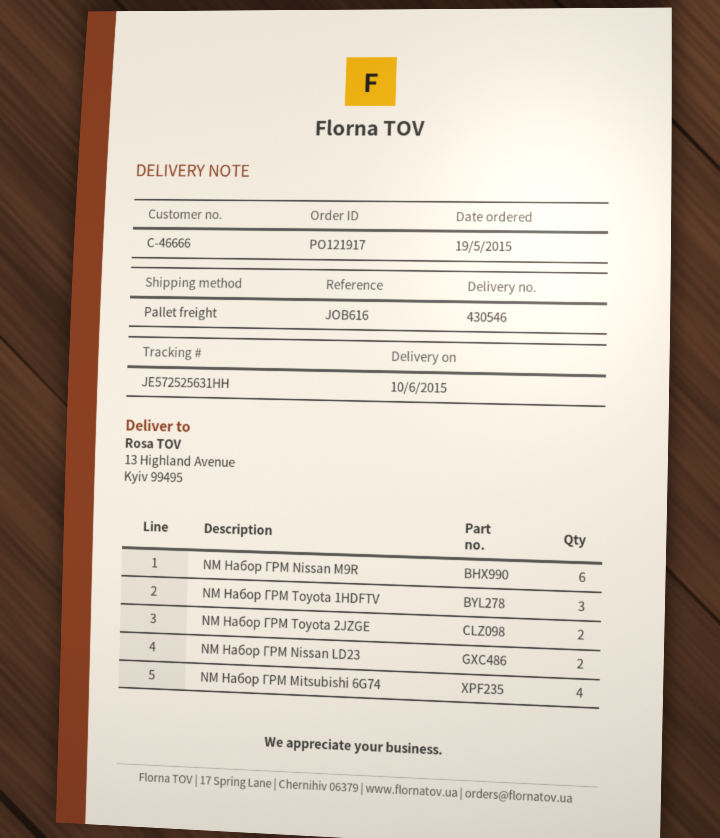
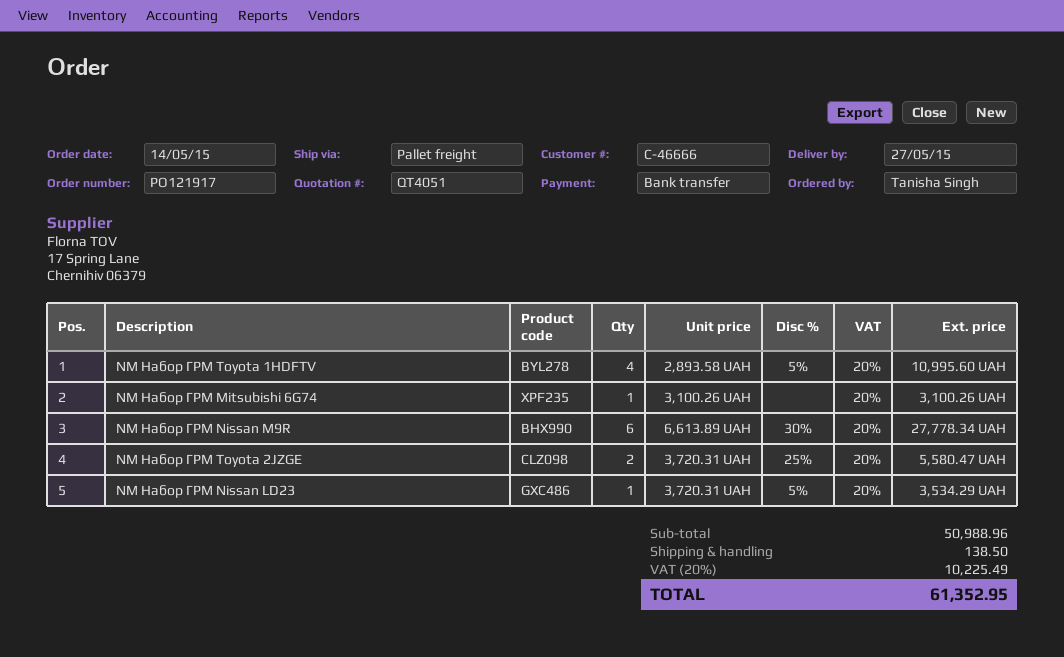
order date: 2015-05-19 -> 2015-05-14
delivery date: 2015-06-10 -> 2015-05-27
NM Набор ГРМ Toyota 1HDFTV: 3 -> 4
NM Набор ГРМ Nissan LD23: 2 -> 1
NM Набор ГРМ Mitsubishi 6G74: 4 -> 1

